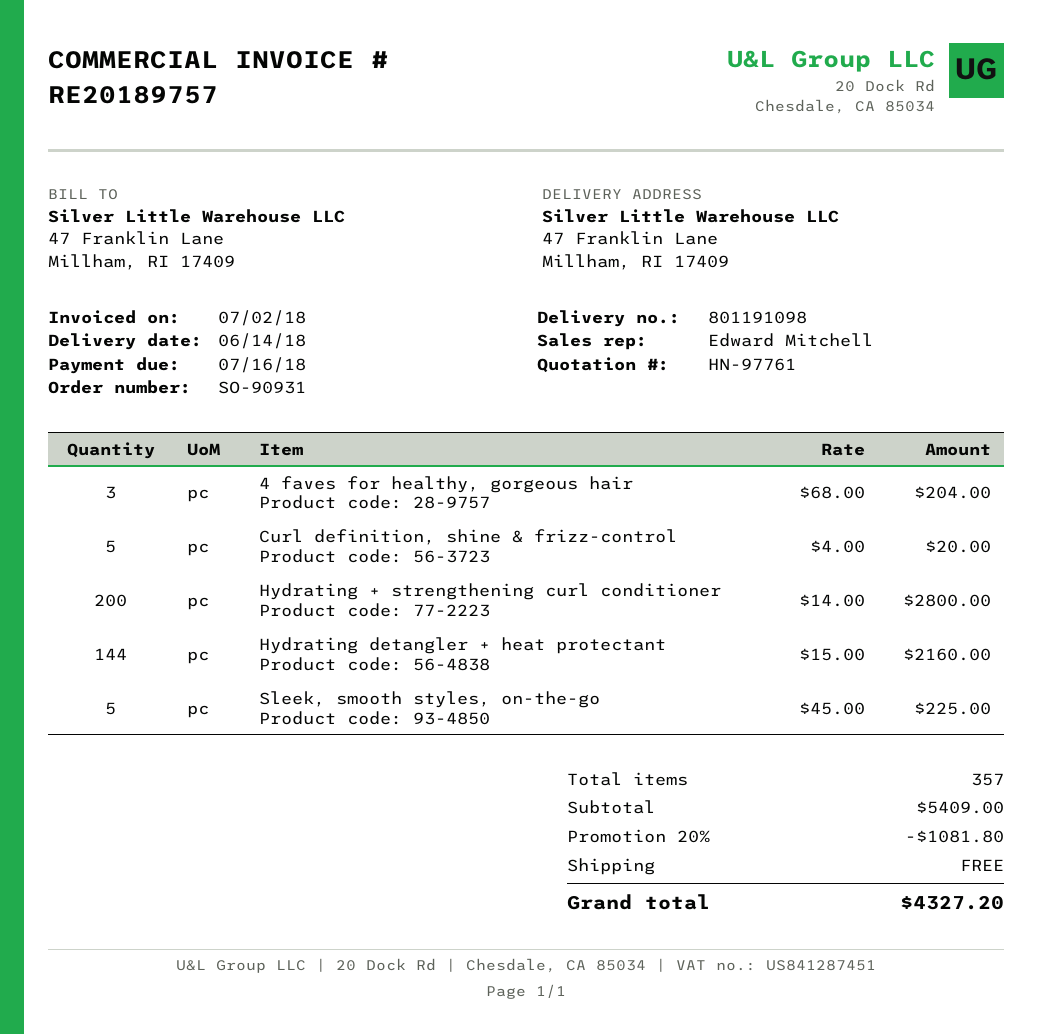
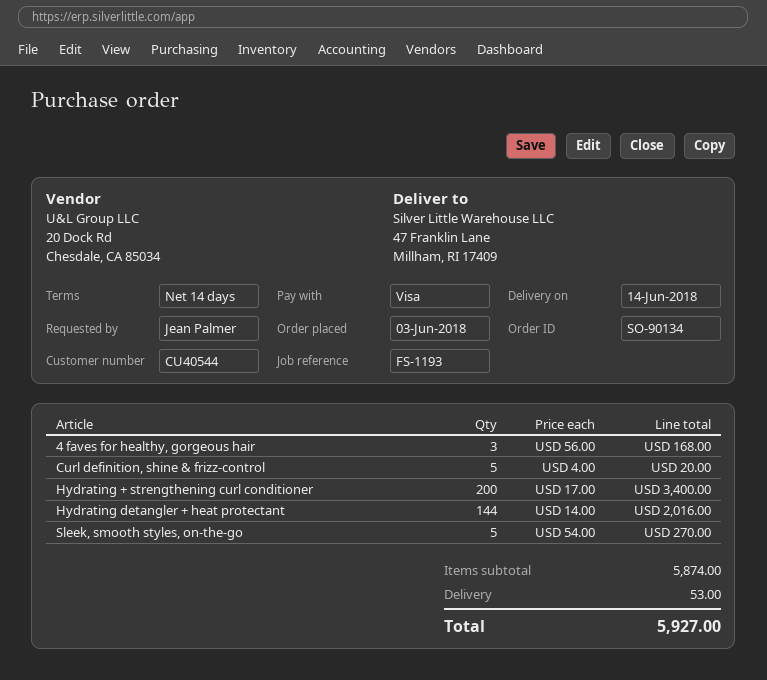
order number: SO-90931 -> SO-90134
4 faves for healthy, gorgeous hair: 3 x 68.00 = 204.00 -> 3 x 56.00 = 168.00
Hydrating + strengthening curl conditioner: 200 x 14.00 = 2800.00 -> 200 x 17.00 = 3400.00
Hydrating detangler + heat protectant: 144 x 15.00 = 2160.00 -> 144 x 14.00 = 2016.00
Sleek, smooth styles, on-the-go: 5 x 45.00 = 225.00 -> 5 x 54.00 = 270.00
subtotal: 5409.00 -> 5874.00
discount: 20% = 1081.80 -> none
shipping: 0.00 -> 53.00
total: 4327.20 -> 5927.00

